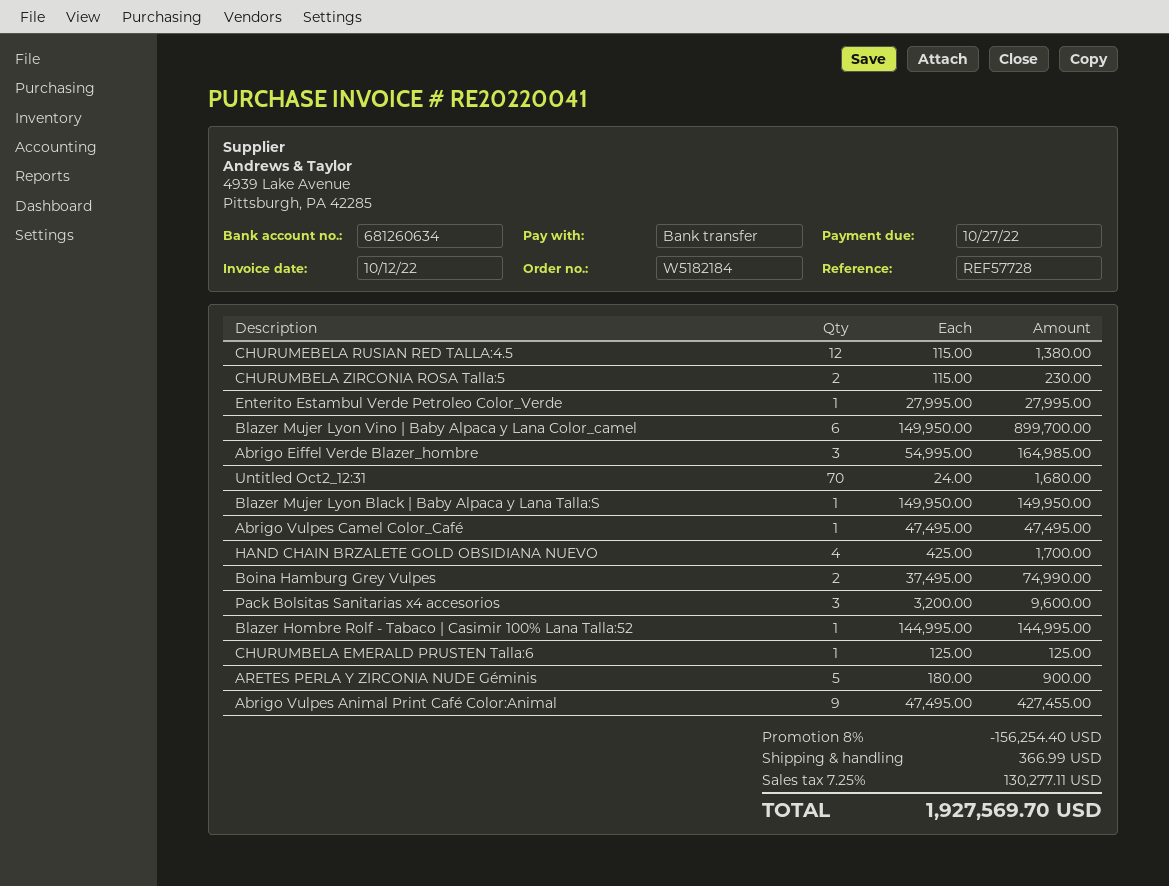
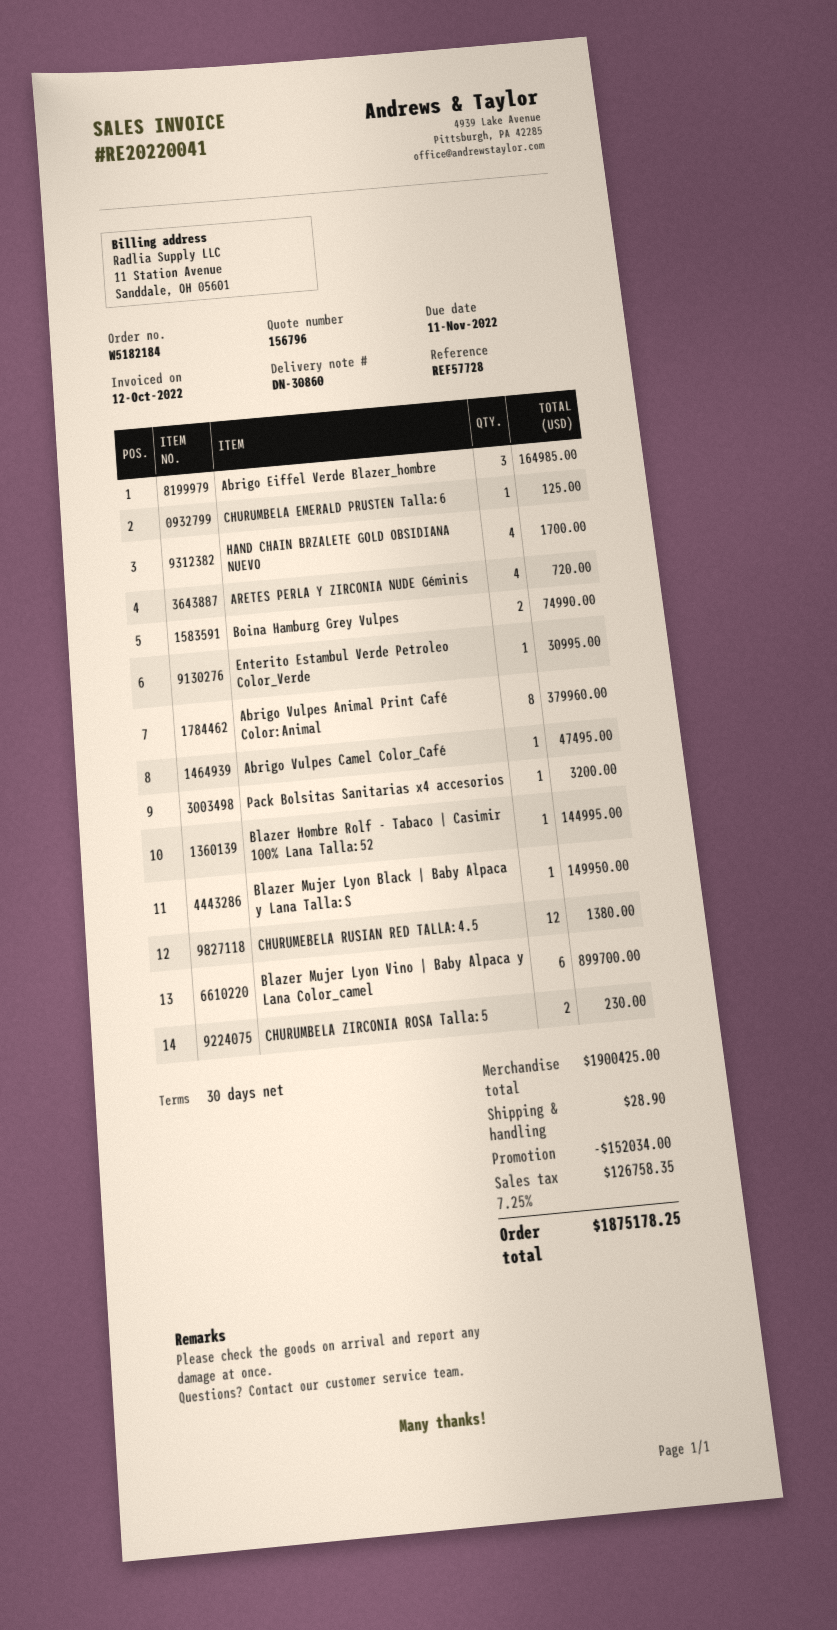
due date: 2022-10-27 -> 2022-11-11
Enterito Estambul Verde Petroleo Color_Verde: 1 for 27995.00 -> 1 for 30995.00
Untitled Oct2_12:31: 70 for 1680.00 -> none
Pack Bolsitas Sanitarias x4 accesorios: 3 for 9600.00 -> 1 for 3200.00
ARETES PERLA Y ZIRCONIA NUDE Géminis: 5 for 900.00 -> 4 for 720.00
Abrigo Vulpes Animal Print Café Color:Animal: 9 for 427455.00 -> 8 for 379960.00
discount: 156254.40 -> 152034.00
shipping: 366.99 -> 28.90
tax: 7.25% = 130277.11 -> 7.25% = 126758.35
total: 1927569.70 -> 1875178.25

